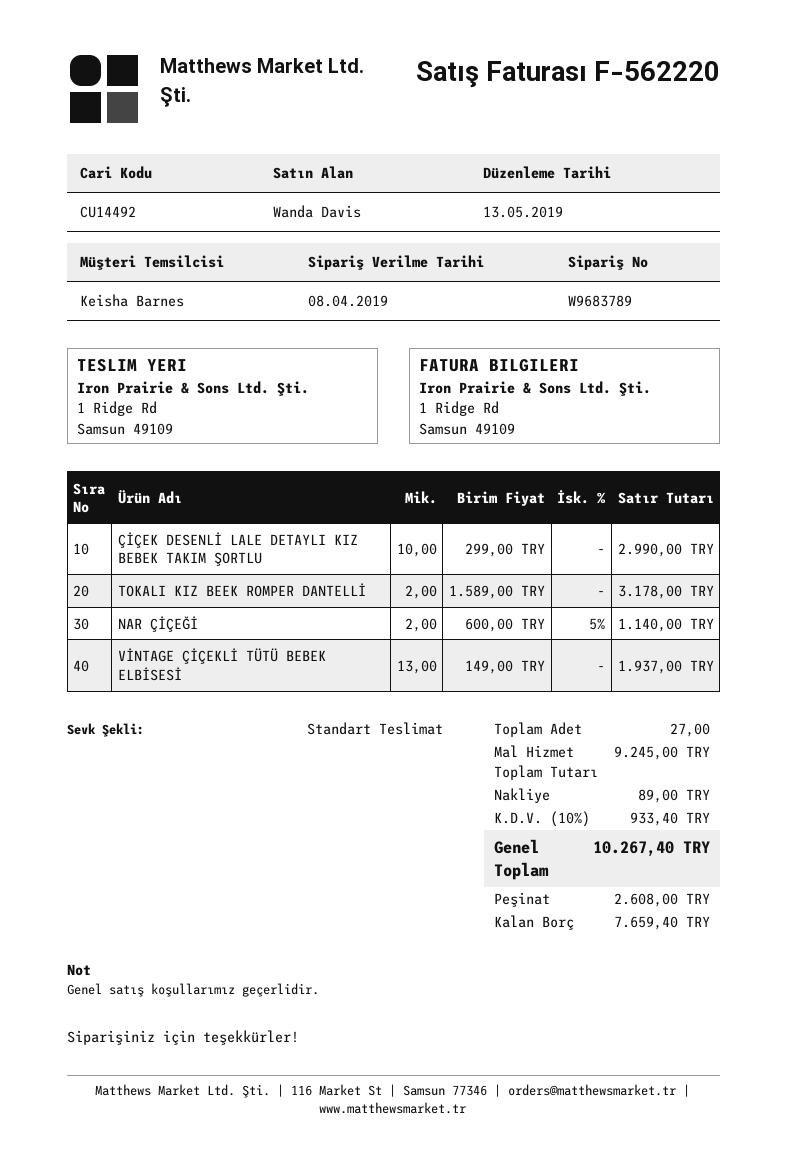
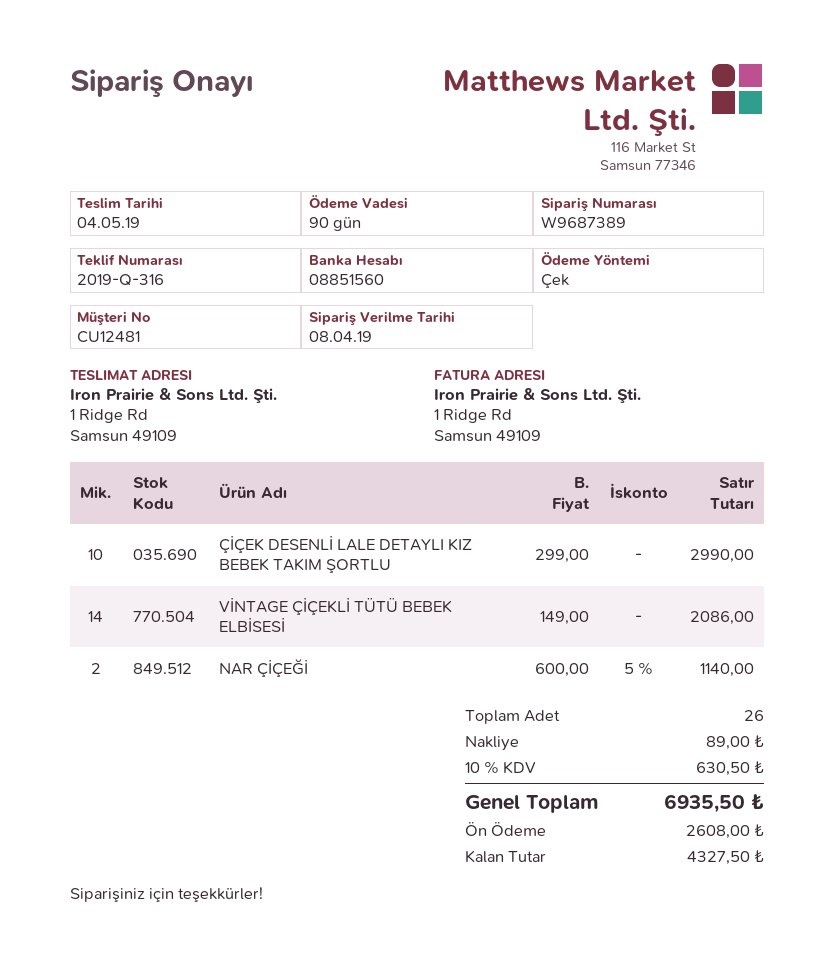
order number: W9683789 -> W9687389
customer number: CU14492 -> CU12481
TOKALI KIZ BEEK ROMPER DANTELLİ: 2 x 1589.00 = 3178.00 -> none
VİNTAGE ÇİÇEKLİ TÜTÜ BEBEK ELBİSESİ: 13 x 149.00 = 1937.00 -> 14 x 149.00 = 2086.00
total quantity: 27 -> 26
tax: 10% = 933.40 -> 10% = 630.50
total: 10267.40 -> 6935.50
balance: 7659.40 -> 4327.50

